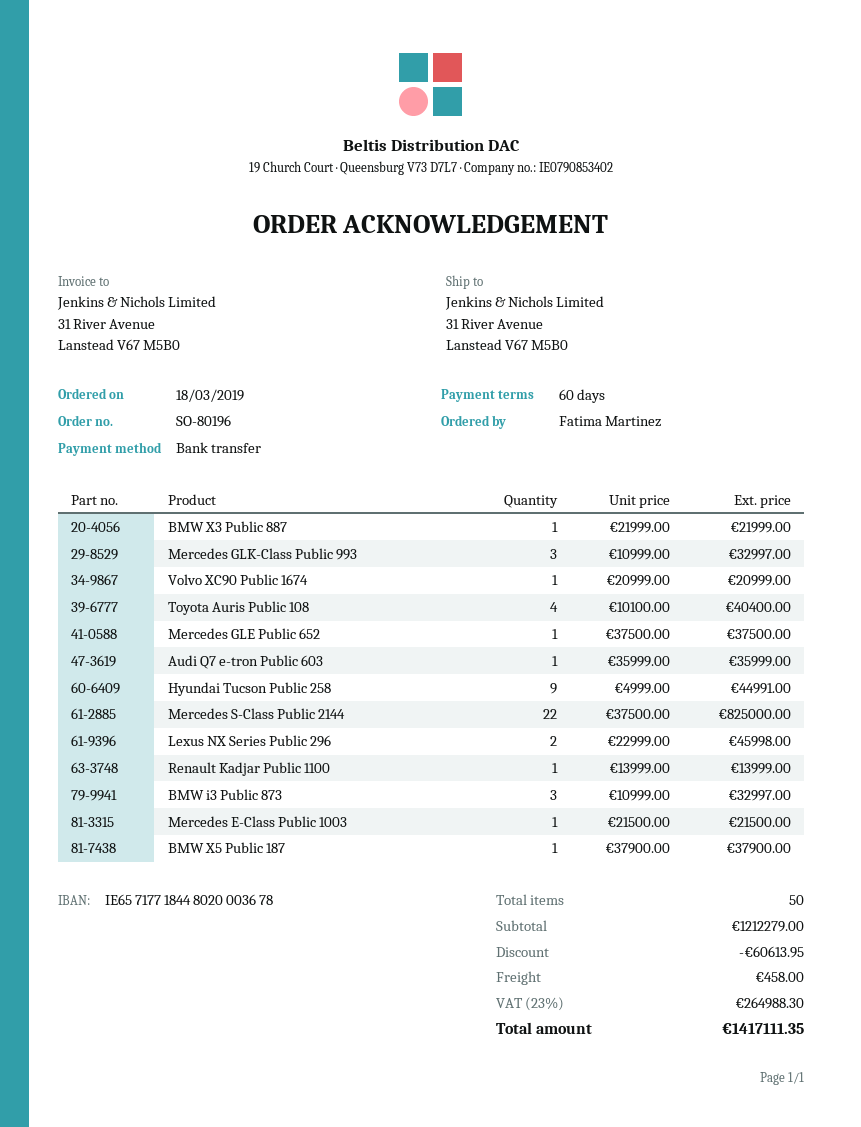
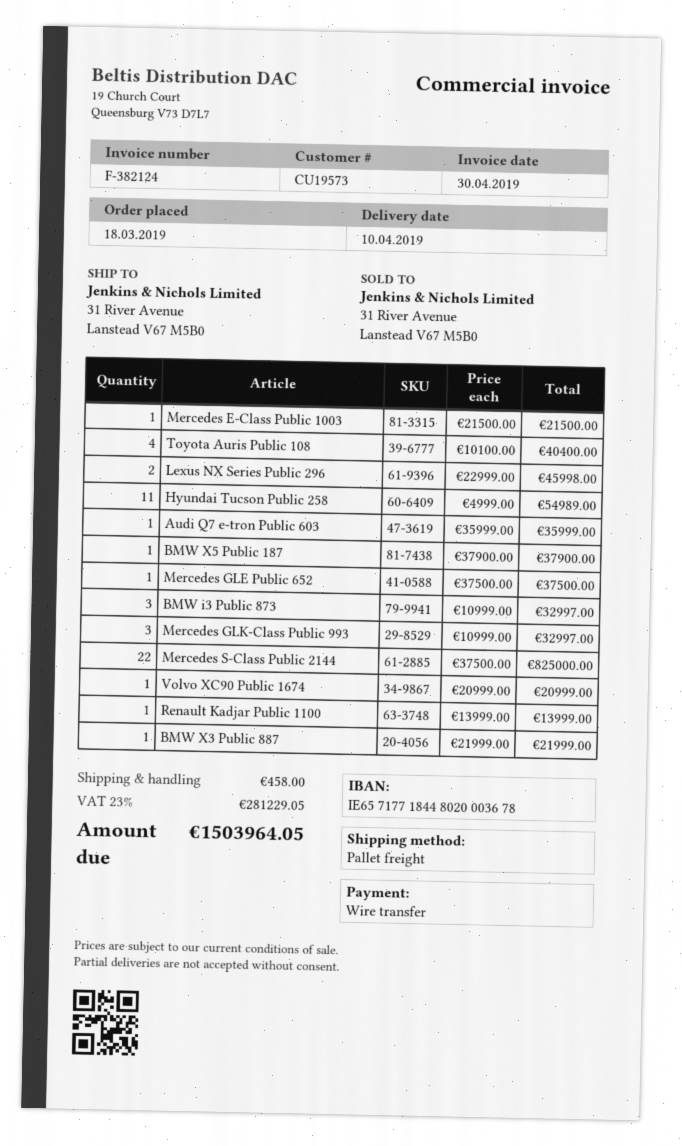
Hyundai Tucson Public 258: 9 x 4999.00 = 44991.00 -> 11 x 4999.00 = 54989.00
discount: 60613.95 -> none
tax: 23% = 264988.30 -> 23% = 281229.05
total: 1417111.35 -> 1503964.05

